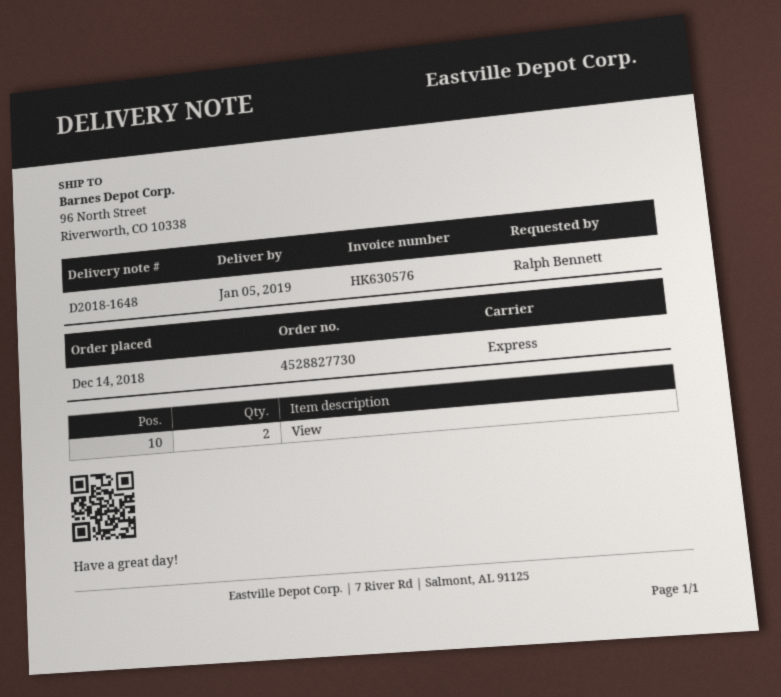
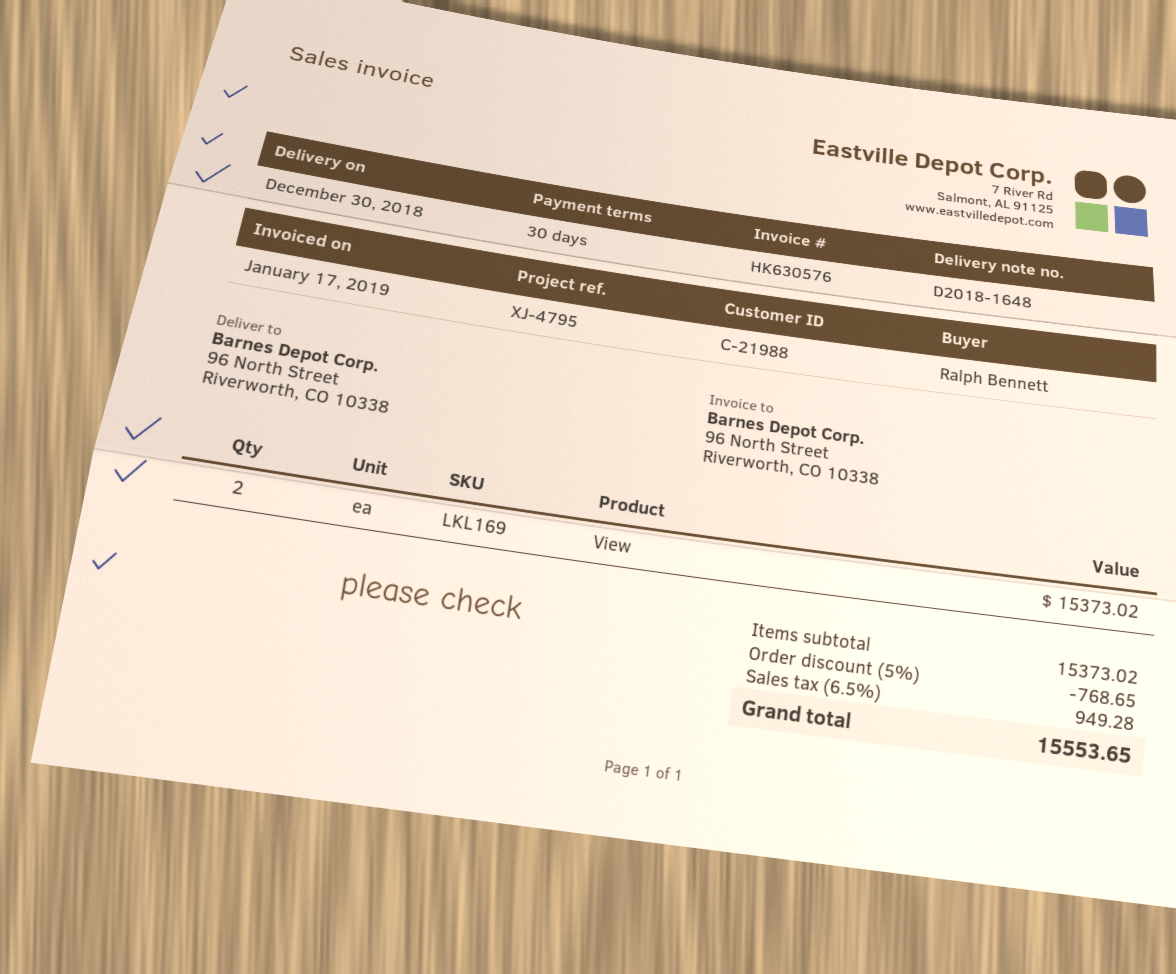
delivery date: 2019-01-05 -> 2018-12-30

